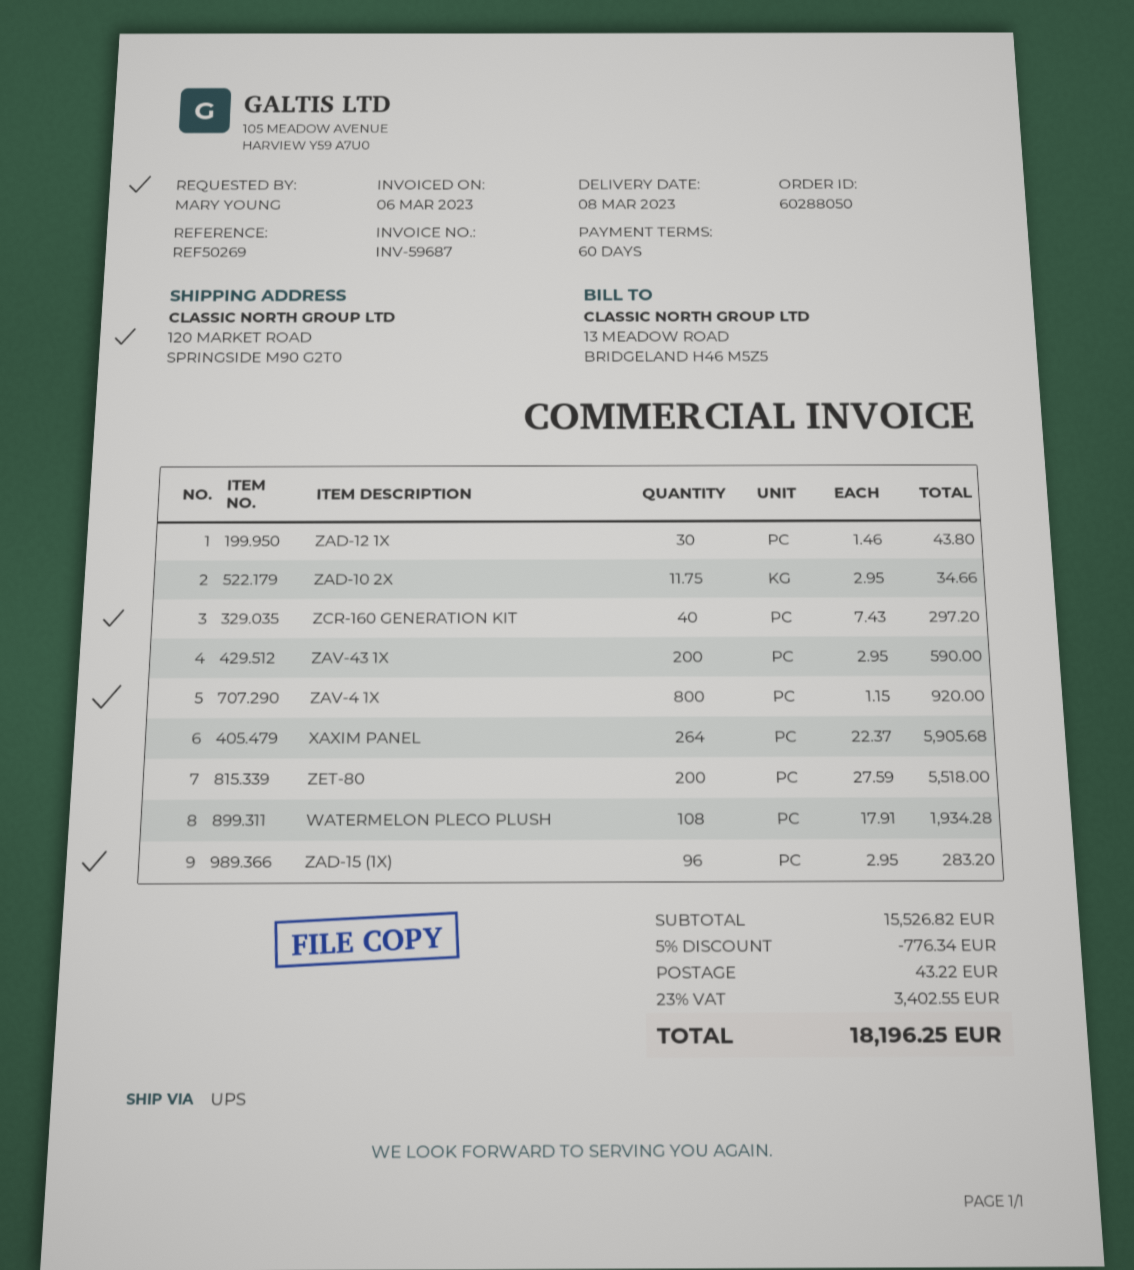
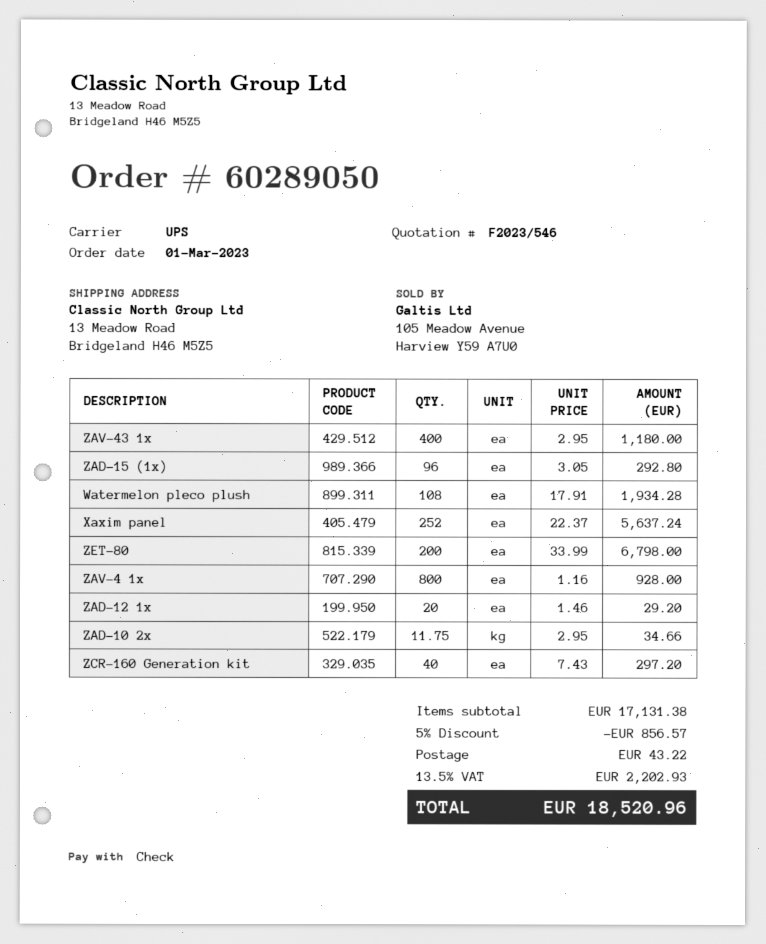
order number: 60288050 -> 60289050
ship to: 120 MARKET ROAD, SPRINGSIDE M90 G2T0 -> 13 Meadow Road, Bridgeland H46 M5Z5
ZAD-12 1X: 30 x 1.46 = 43.80 -> 20 x 1.46 = 29.20
ZAV-43 1X: 200 x 2.95 = 590.00 -> 400 x 2.95 = 1180.00
ZAV-4 1X: 800 x 1.15 = 920.00 -> 800 x 1.16 = 928.00
XAXIM PANEL: 264 x 22.37 = 5905.68 -> 252 x 22.37 = 5637.24
ZET-80: 200 x 27.59 = 5518.00 -> 200 x 33.99 = 6798.00
ZAD-15 (1X): 96 x 2.95 = 283.20 -> 96 x 3.05 = 292.80
subtotal: 15526.82 -> 17131.38
discount: 5% = 776.34 -> 5% = 856.57
tax: 23% = 3402.55 -> 13.5% = 2202.93
total: 18196.25 -> 18520.96

